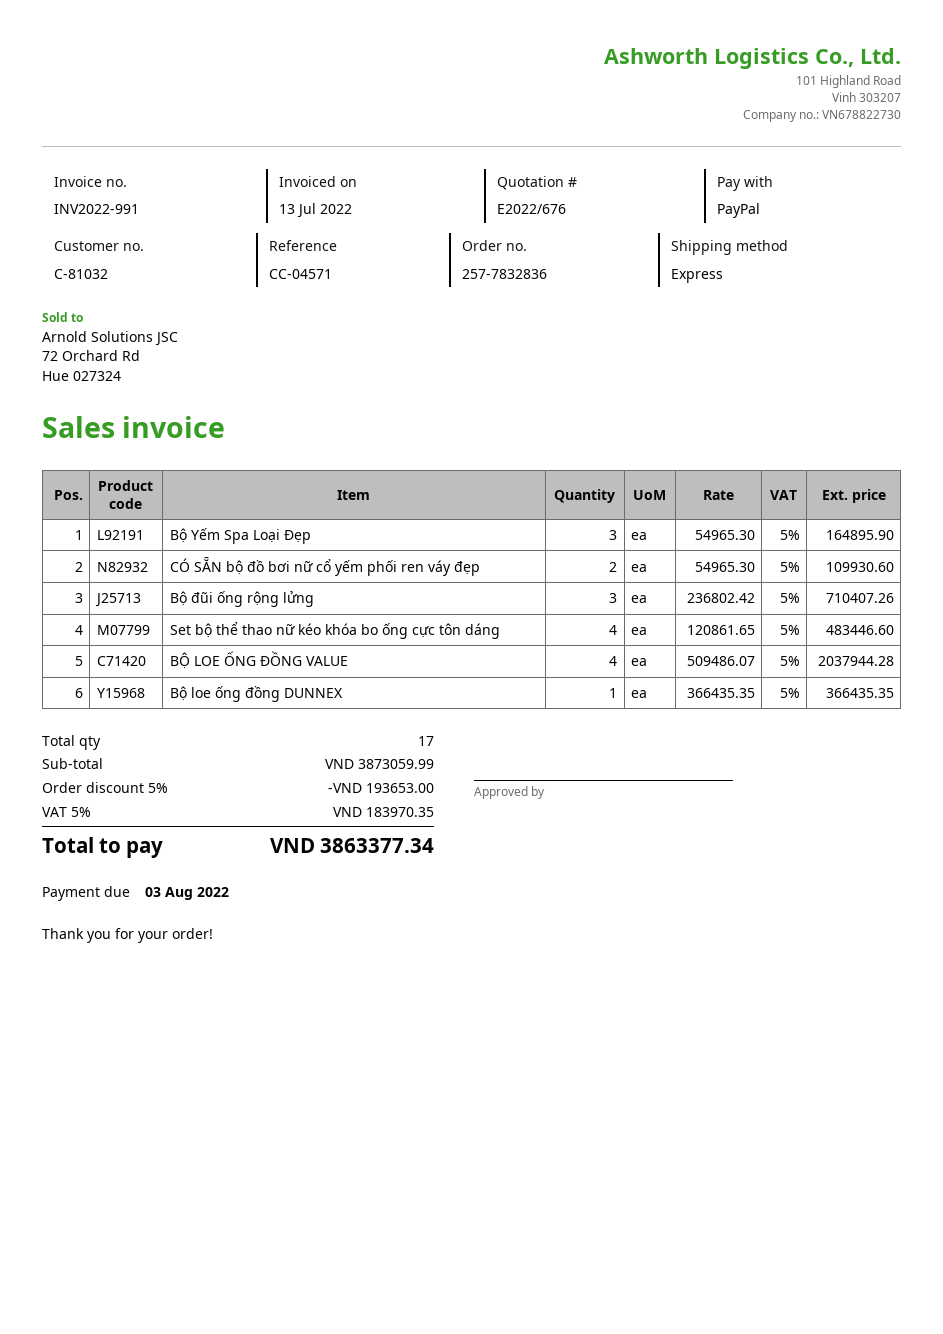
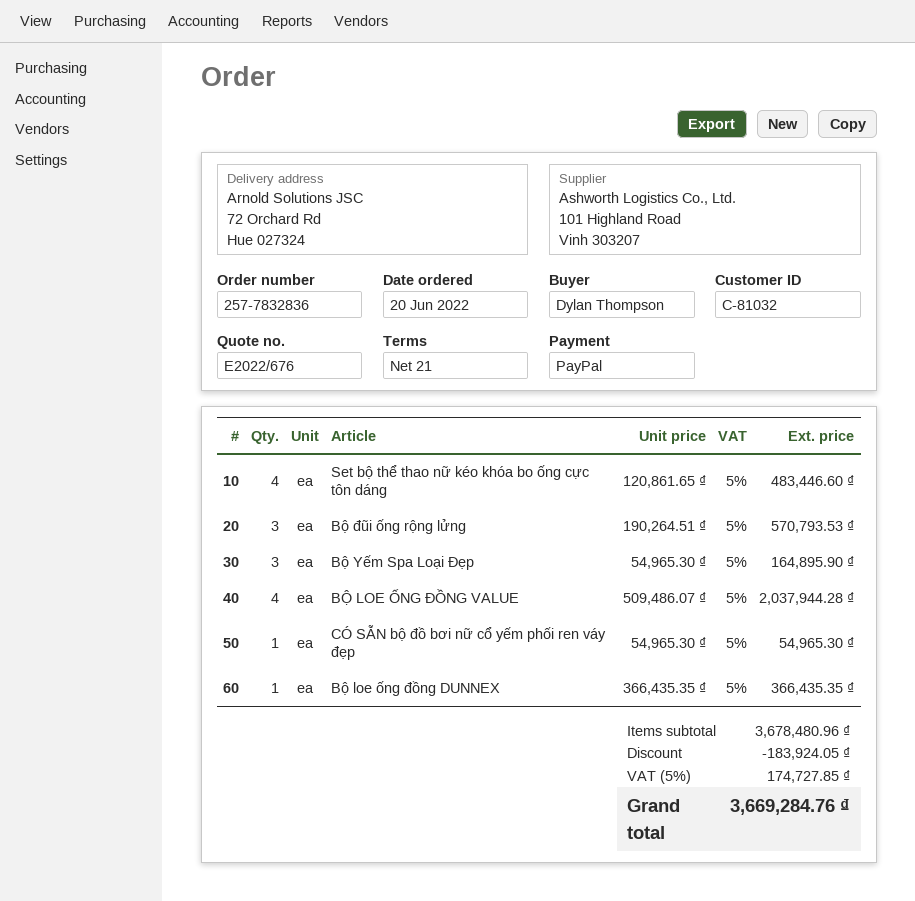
CÓ SẴN bộ đồ bơi nữ cổ yếm phối ren váy đẹp: 2 x 54965.30 = 109930.60 -> 1 x 54965.30 = 54965.30
Bộ đũi ống rộng lửng: 3 x 236802.42 = 710407.26 -> 3 x 190264.51 = 570793.53
subtotal: 3873059.99 -> 3678480.96
discount: 193653.00 -> 183924.05
tax: 5% = 183970.35 -> 5% = 174727.85
total: 3863377.34 -> 3669284.76

